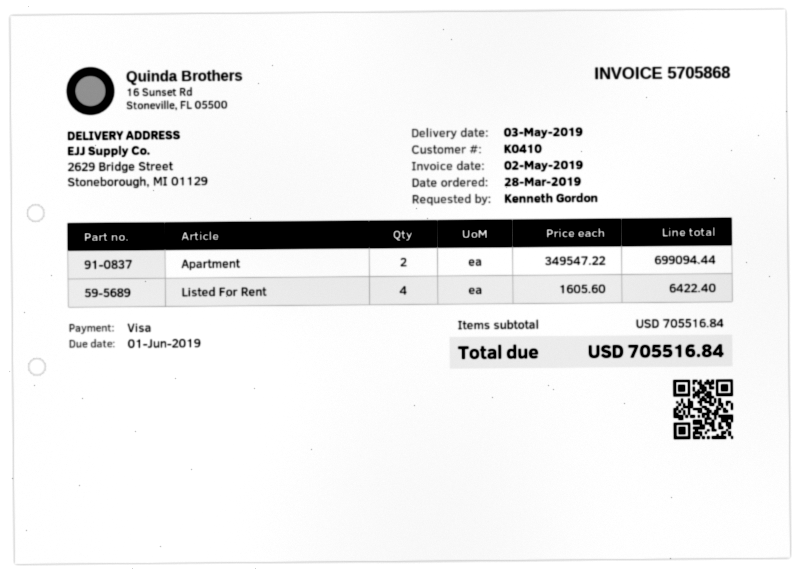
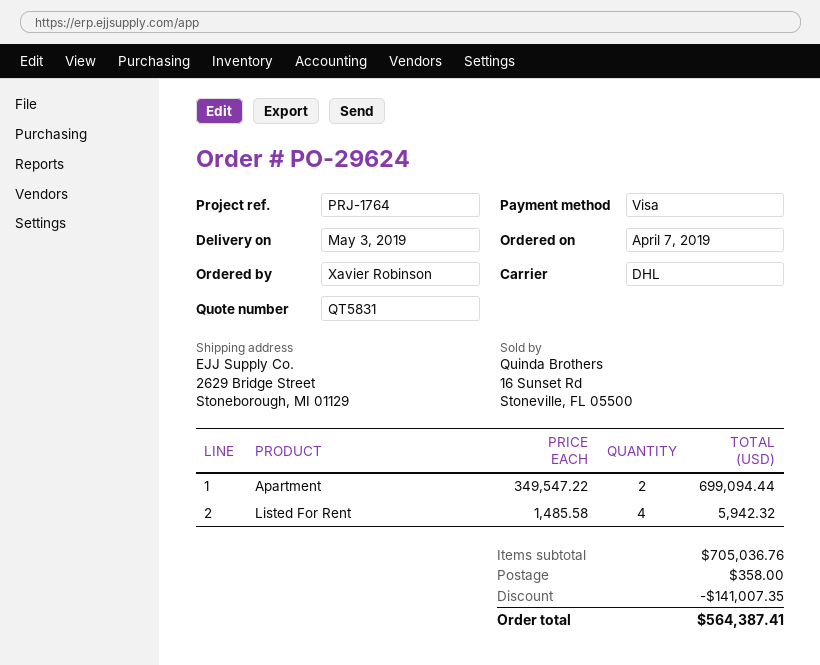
order date: 2019-03-28 -> 2019-04-07
ordered by: Kenneth Gordon -> Xavier Robinson
Listed For Rent: 4 x 1605.60 = 6422.40 -> 4 x 1485.58 = 5942.32
subtotal: 705516.84 -> 705036.76
discount: none -> 141007.35
shipping: none -> 358.00
total: 705516.84 -> 564387.41

